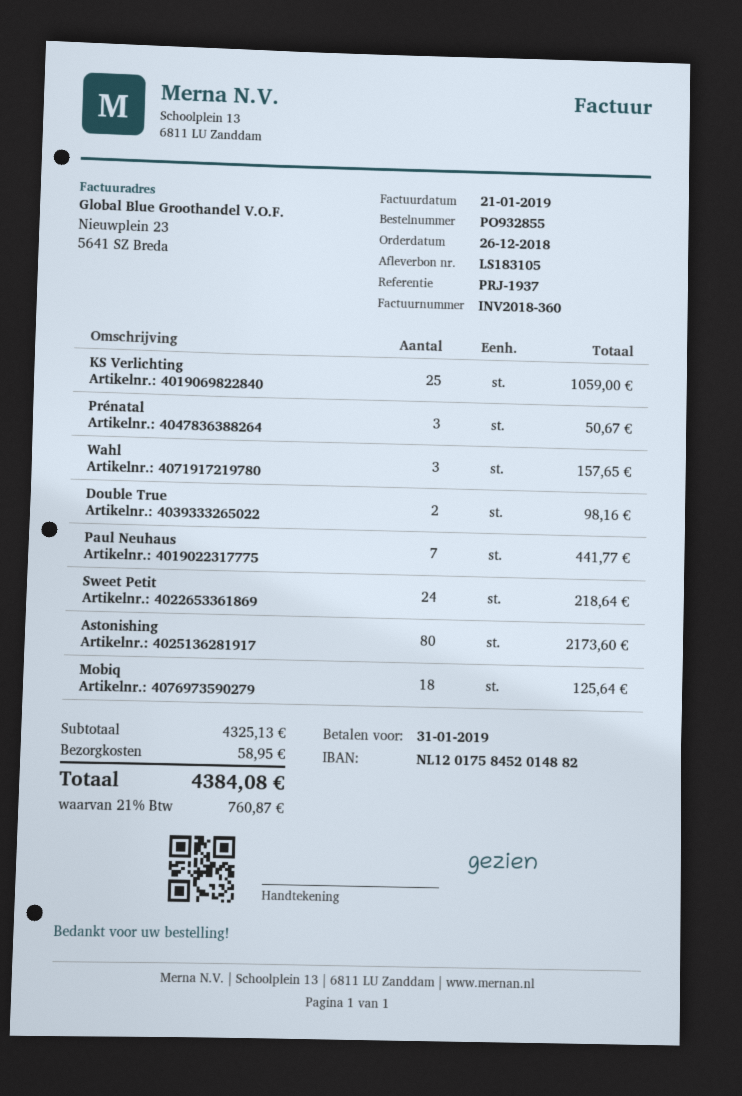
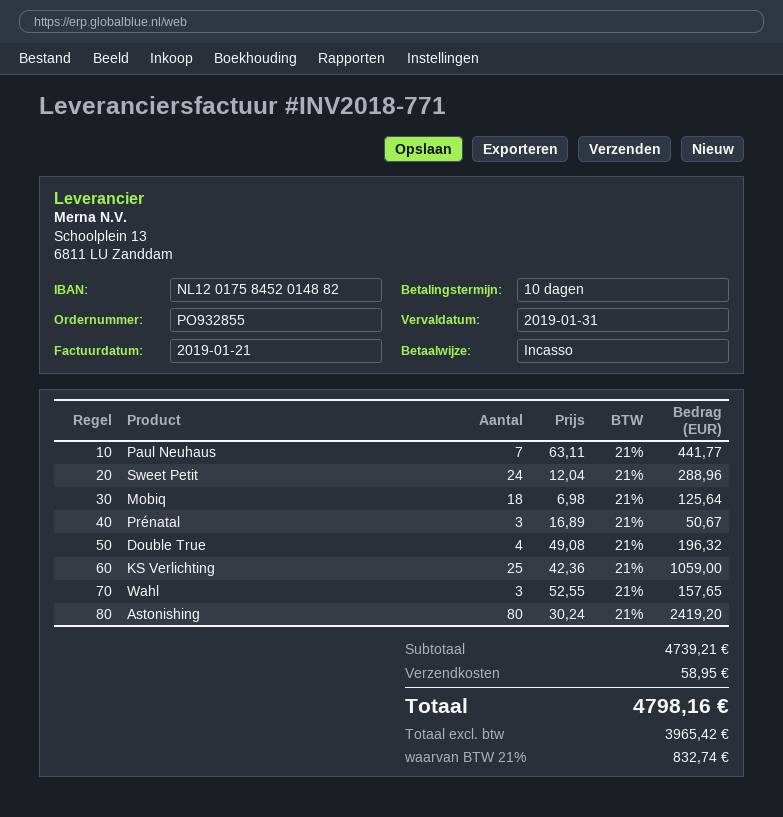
invoice number: INV2018-360 -> INV2018-771
Double True: 2 for 98.16 -> 4 for 196.32
Sweet Petit: 24 for 218.64 -> 24 for 288.96
Astonishing: 80 for 2173.60 -> 80 for 2419.20
subtotal: 4325.13 -> 4739.21
tax: 21% = 760.87 -> 21% = 832.74
total: 4384.08 -> 4798.16

